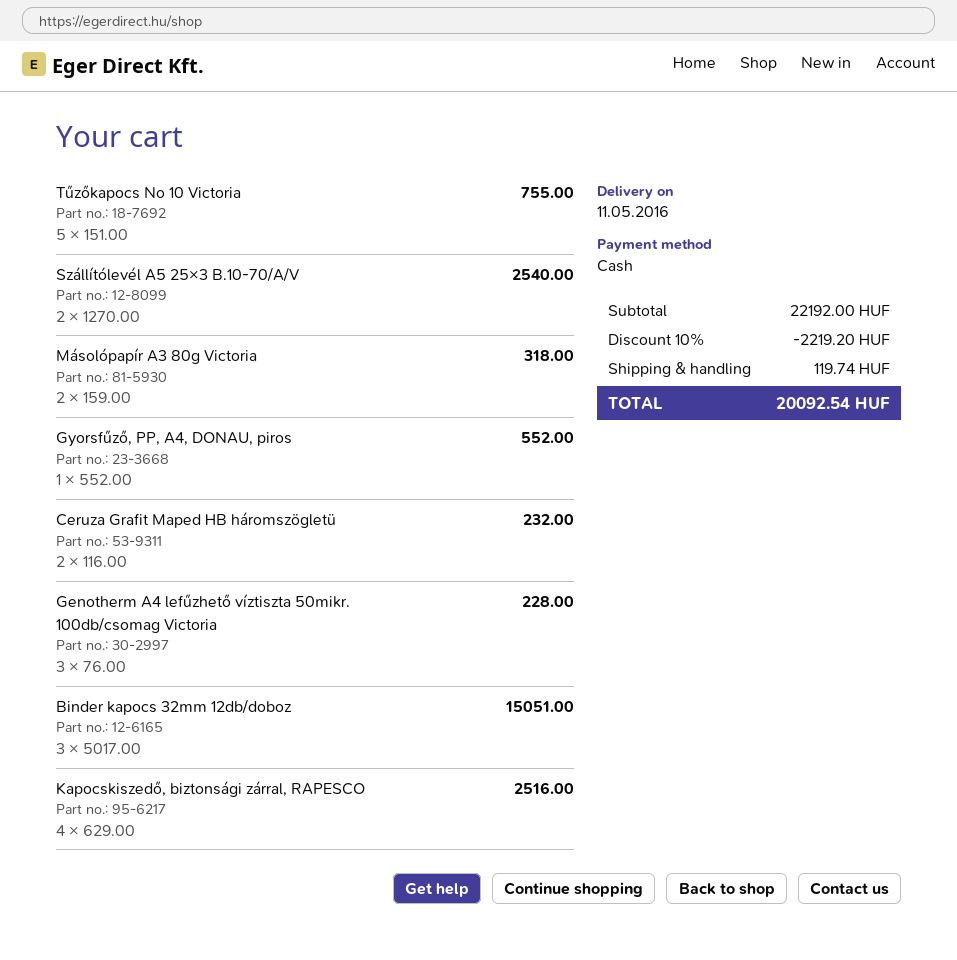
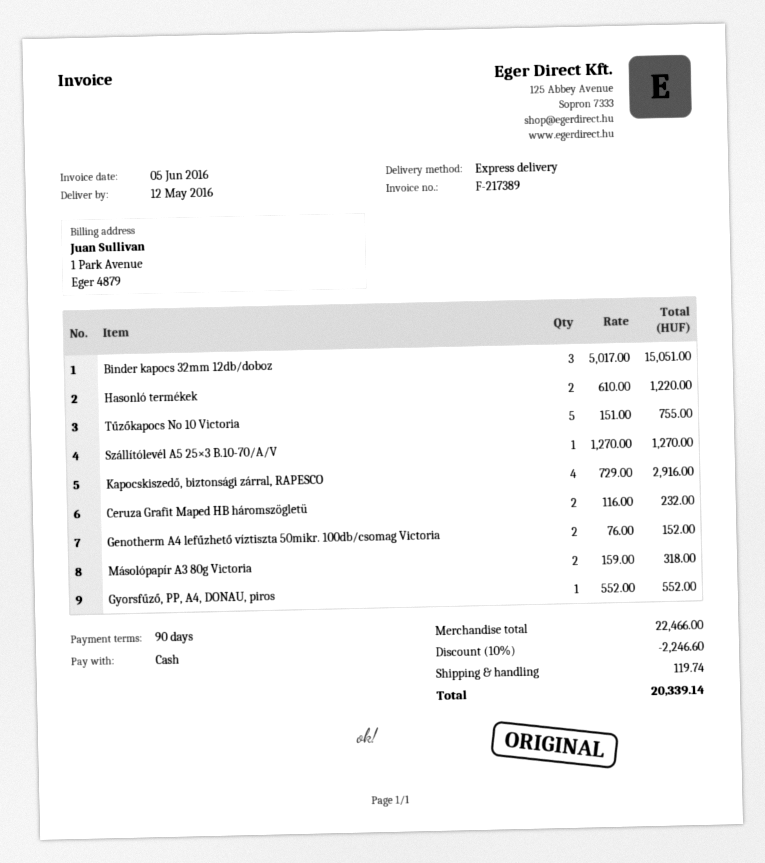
delivery date: 2016-05-11 -> 2016-05-12
Szállítólevél A5 25×3 B.10-70/A/V: 2 x 1270.00 = 2540.00 -> 1 x 1270.00 = 1270.00
Genotherm A4 lefűzhető víztiszta 50mikr. 100db/csomag Victoria: 3 x 76.00 = 228.00 -> 2 x 76.00 = 152.00
Kapocskiszedő, biztonsági zárral, RAPESCO: 4 x 629.00 = 2516.00 -> 4 x 729.00 = 2916.00
Hasonló termékek: none -> 2 x 610.00 = 1220.00
subtotal: 22192.00 -> 22466.00
discount: 10% = 2219.20 -> 10% = 2246.60
total: 20092.54 -> 20339.14

